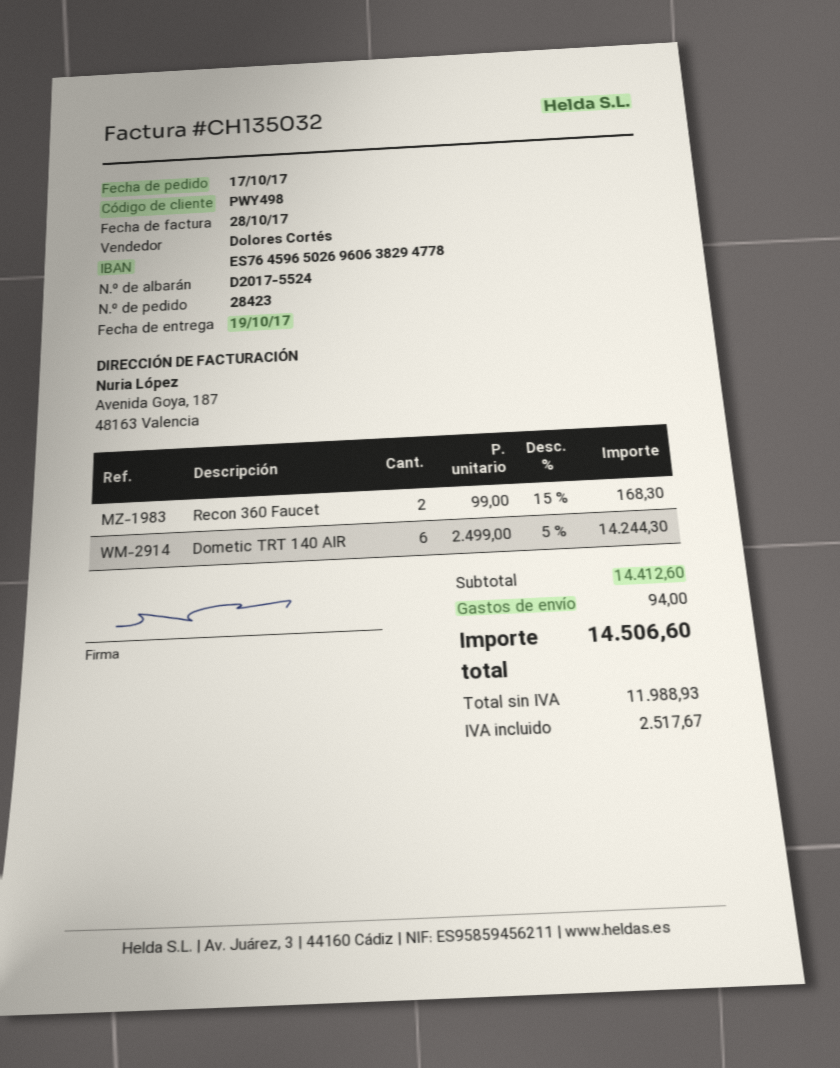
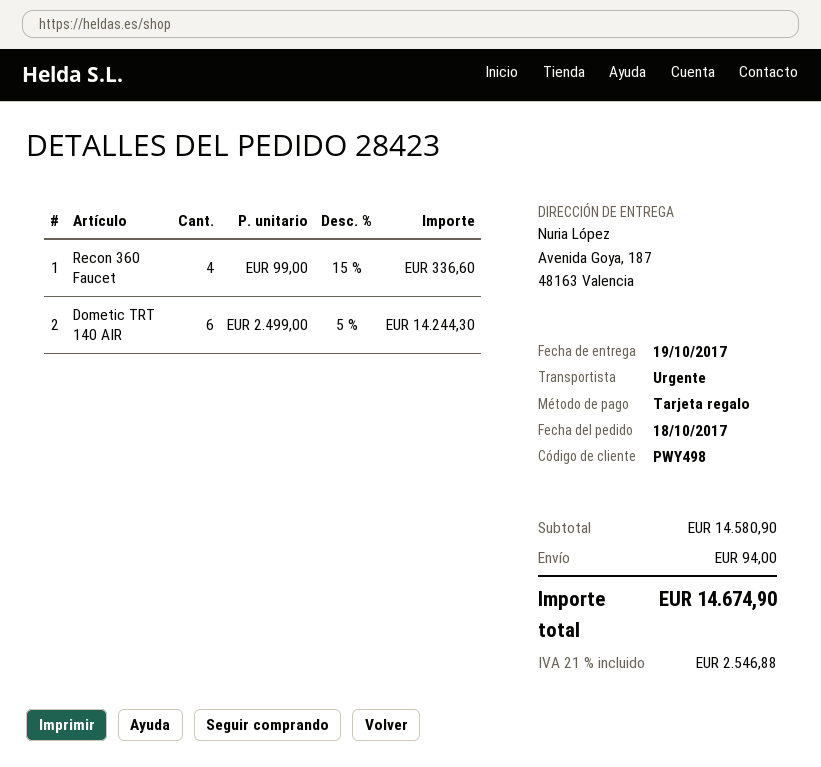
order date: 2017-10-17 -> 2017-10-18
Recon 360 Faucet: 2 x 99.00 - 15% = 168.30 -> 4 x 99.00 - 15% = 336.60
subtotal: 14412.60 -> 14580.90
tax: 2517.67 -> 2546.88
total: 14506.60 -> 14674.90

